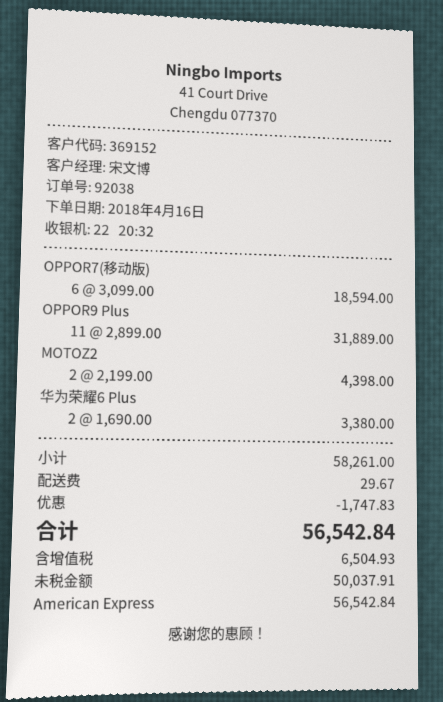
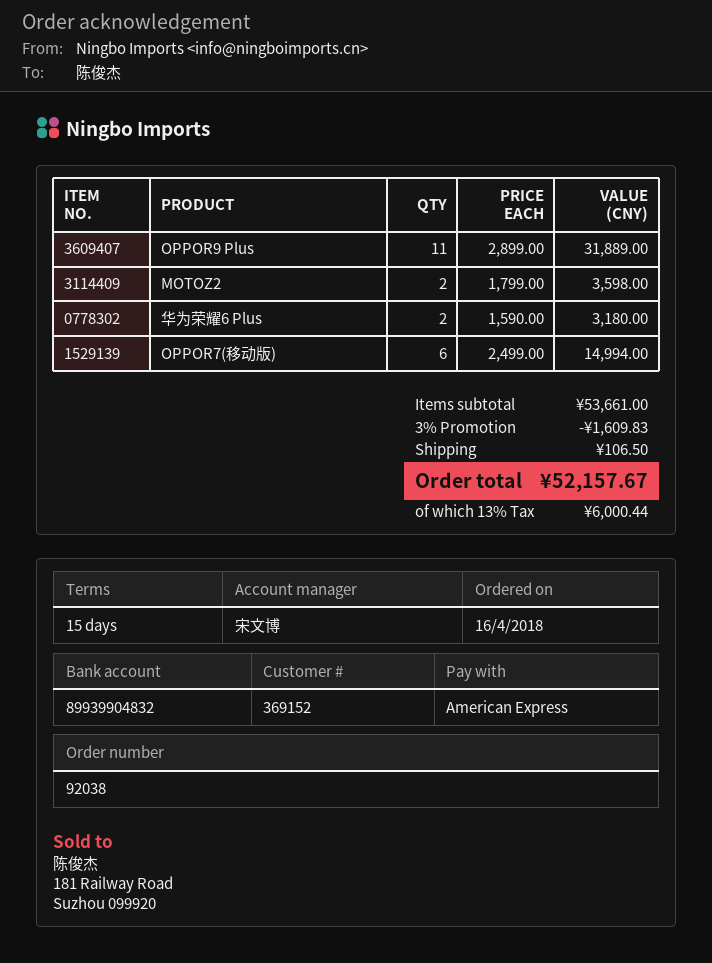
OPPOR7(移动版): 6 x 3099.00 = 18594.00 -> 6 x 2499.00 = 14994.00
MOTOZ2: 2 x 2199.00 = 4398.00 -> 2 x 1799.00 = 3598.00
华为荣耀6 Plus: 2 x 1690.00 = 3380.00 -> 2 x 1590.00 = 3180.00
subtotal: 58261.00 -> 53661.00
discount: 1747.83 -> 1609.83
shipping: 29.67 -> 106.50
tax: 6504.93 -> 6000.44
total: 56542.84 -> 52157.67

